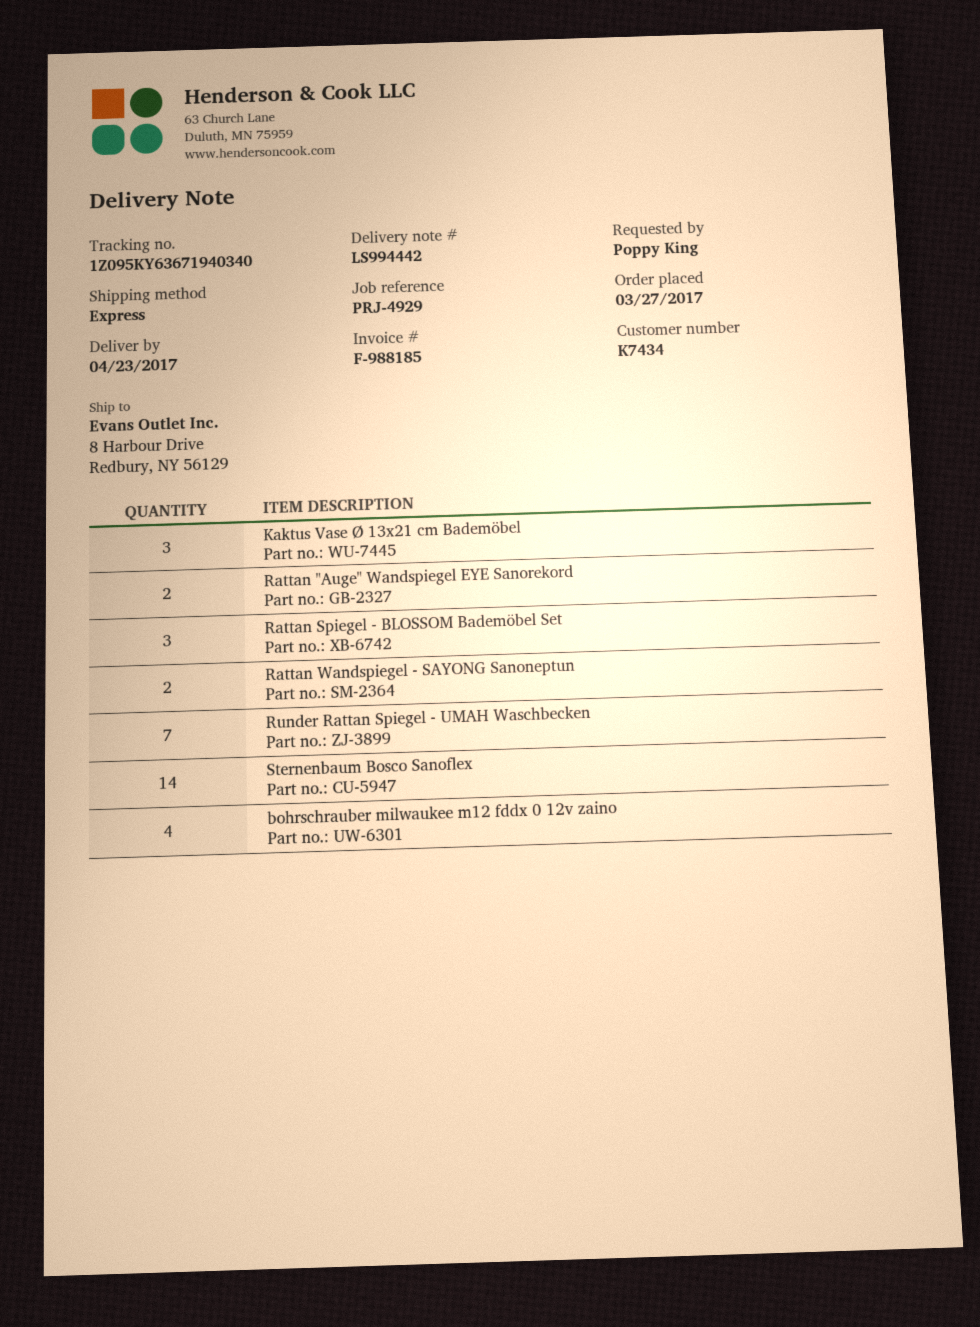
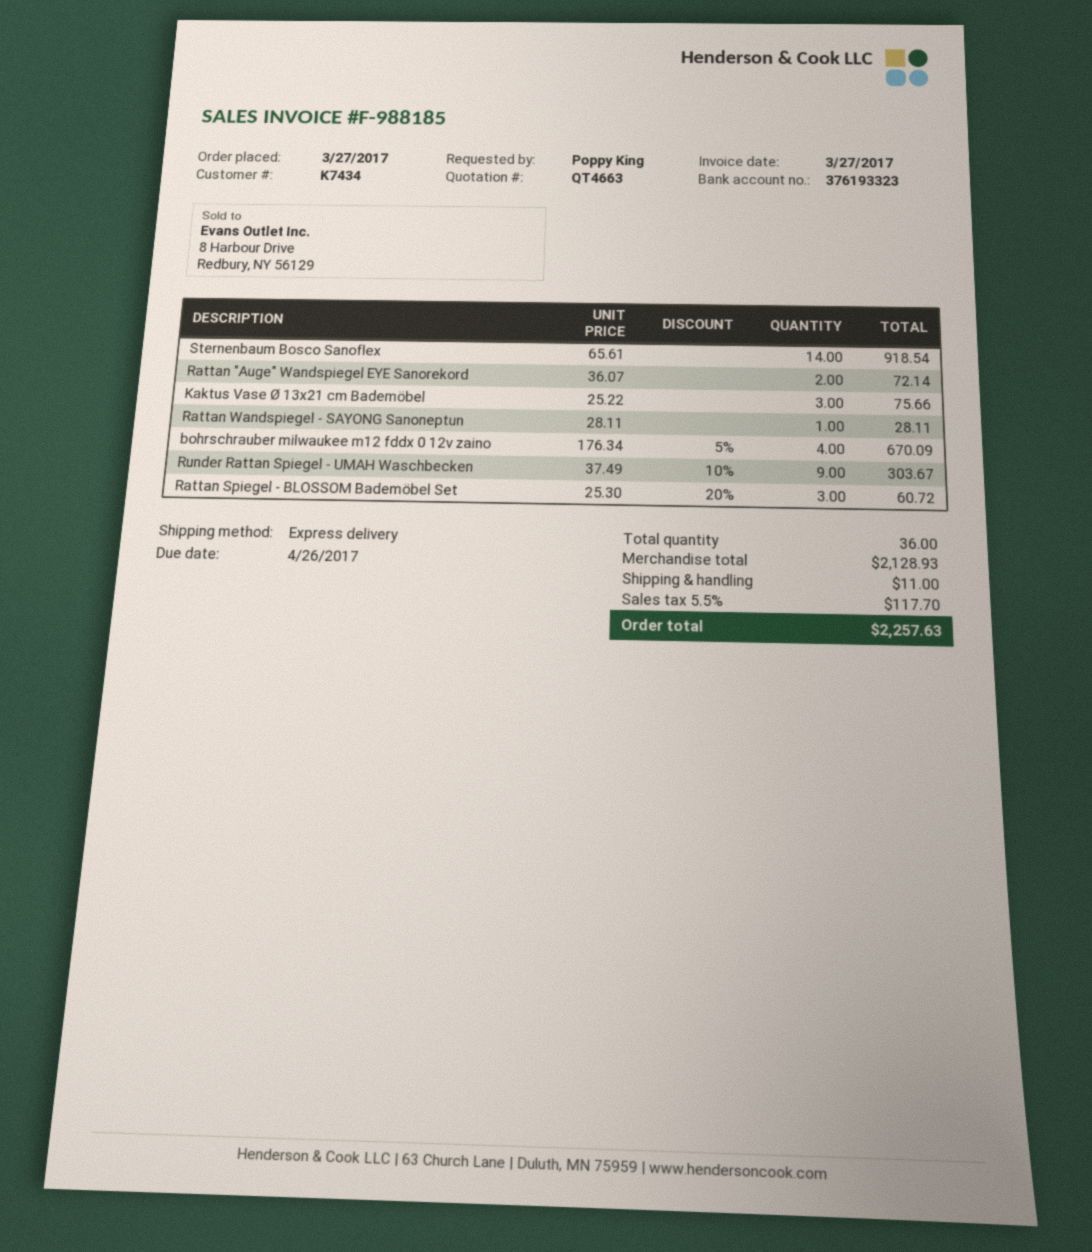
Rattan Wandspiegel - SAYONG Sanoneptun: 2 -> 1
Runder Rattan Spiegel - UMAH Waschbecken: 7 -> 9

